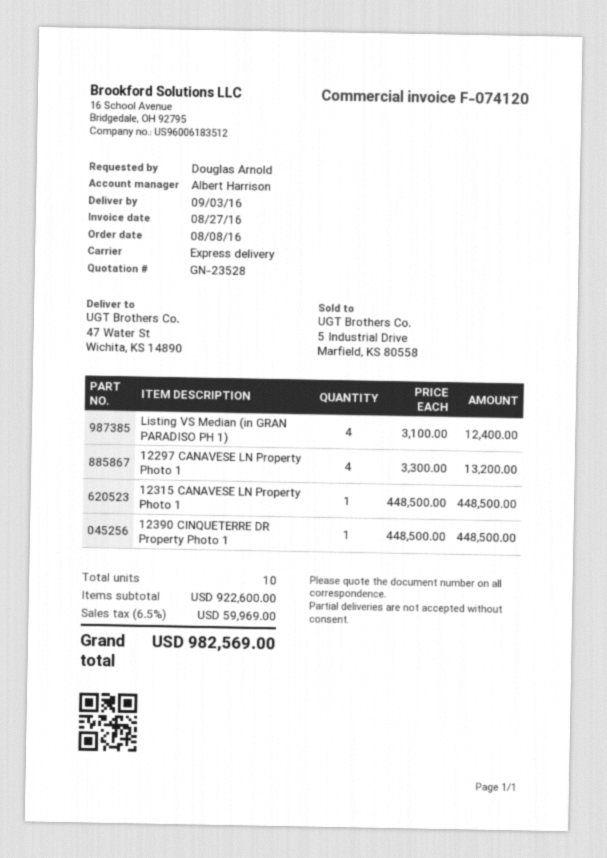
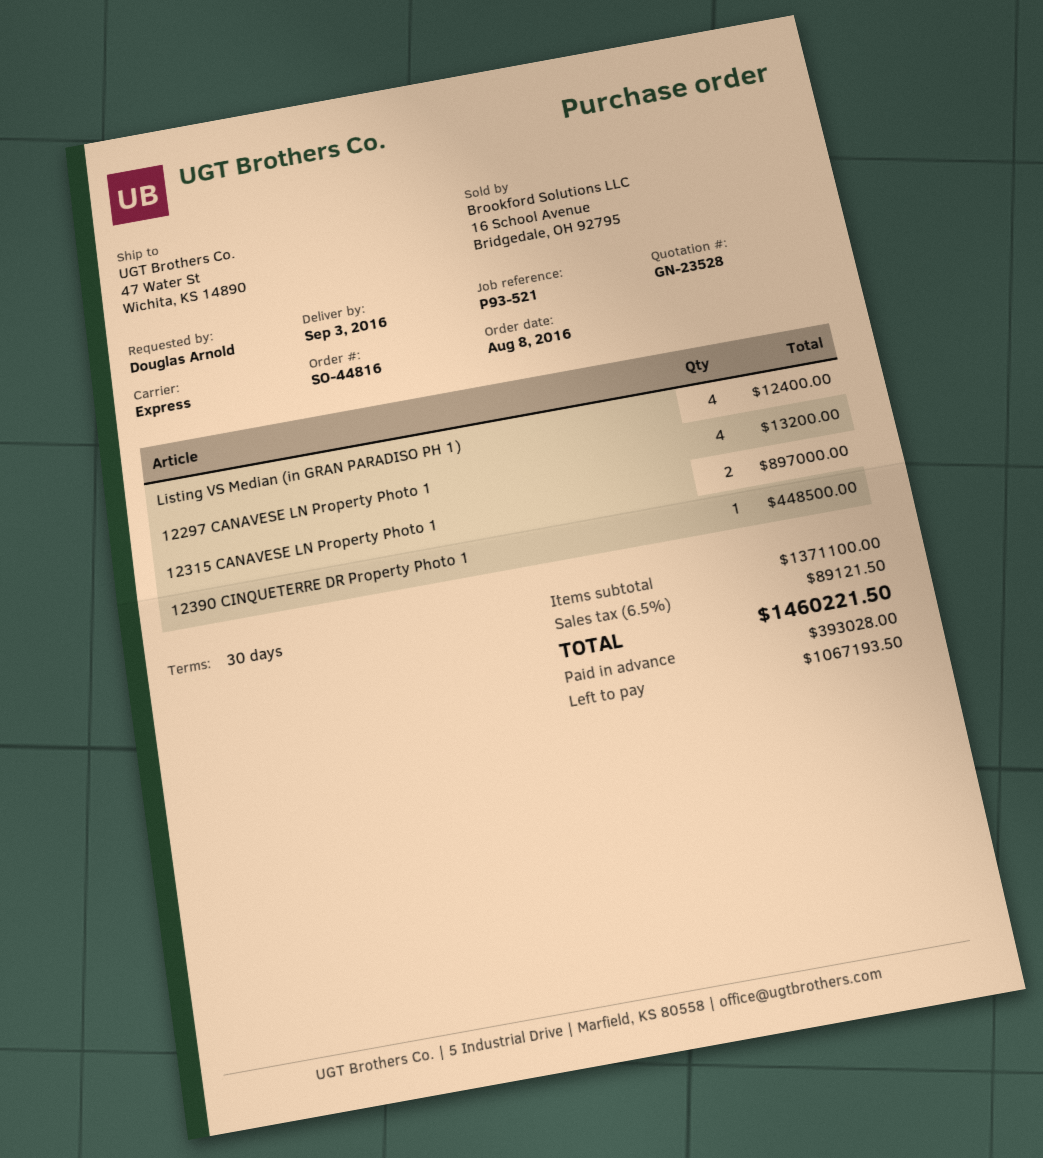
12315 CANAVESE LN Property Photo 1: 1 for 448500.00 -> 2 for 897000.00
subtotal: 922600.00 -> 1371100.00
tax: 6.5% = 59969.00 -> 6.5% = 89121.50
total: 982569.00 -> 1460221.50

